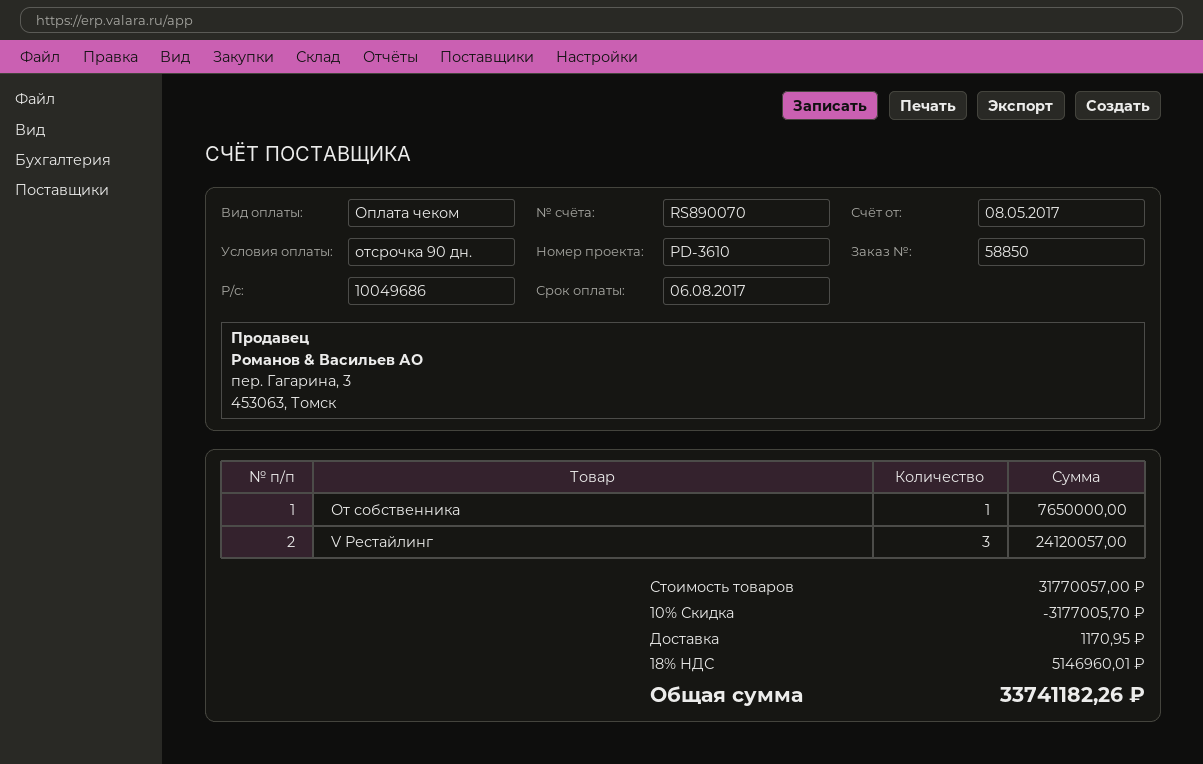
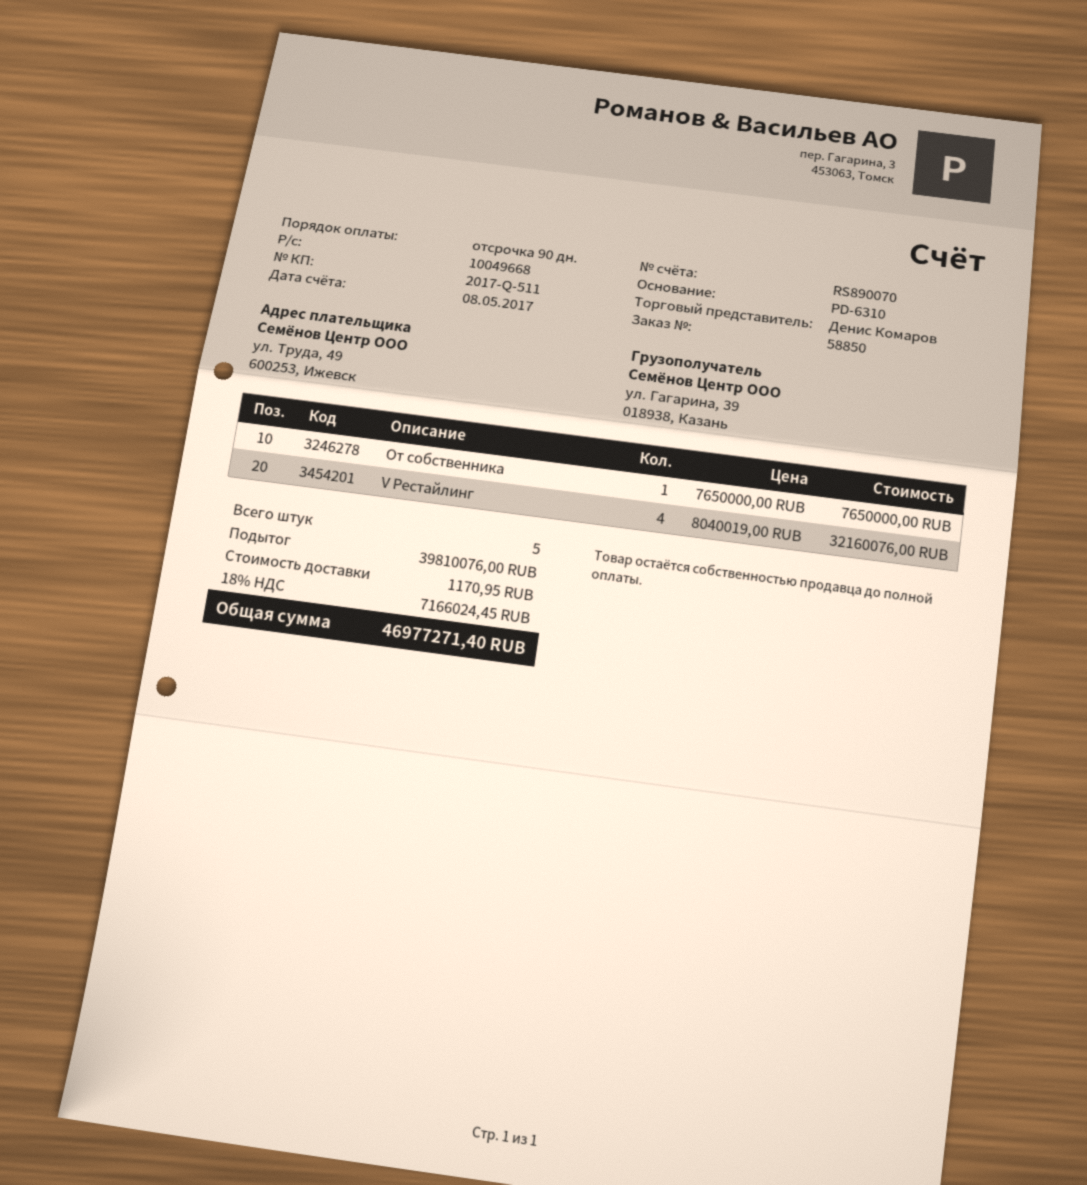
reference: PD-3610 -> PD-6310
bank account: 10049686 -> 10049668
V Рестайлинг: 3 for 24120057.00 -> 4 for 32160076.00
subtotal: 31770057.00 -> 39810076.00
discount: 10% = 3177005.70 -> none
tax: 18% = 5146960.01 -> 18% = 7166024.45
total: 33741182.26 -> 46977271.40

